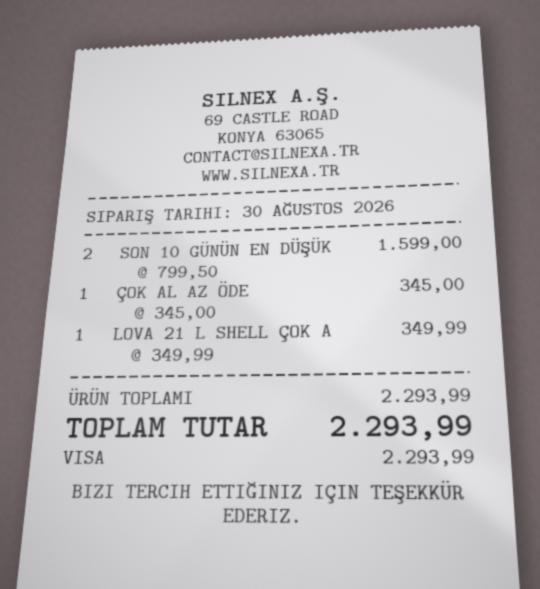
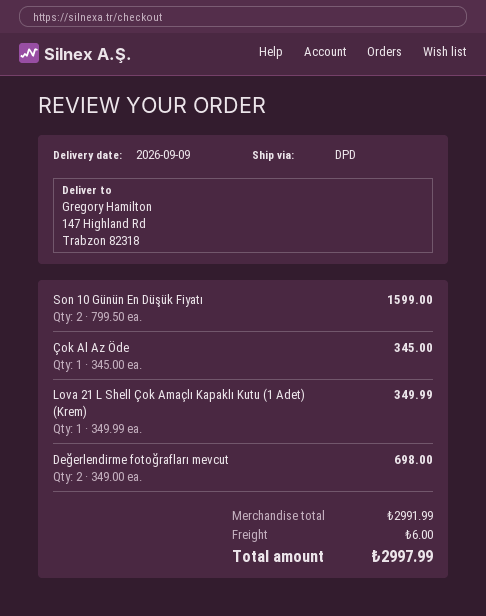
Değerlendirme fotoğrafları mevcut: none -> 2 x 349.00 = 698.00
subtotal: 2293.99 -> 2991.99
shipping: none -> 6.00
total: 2293.99 -> 2997.99

